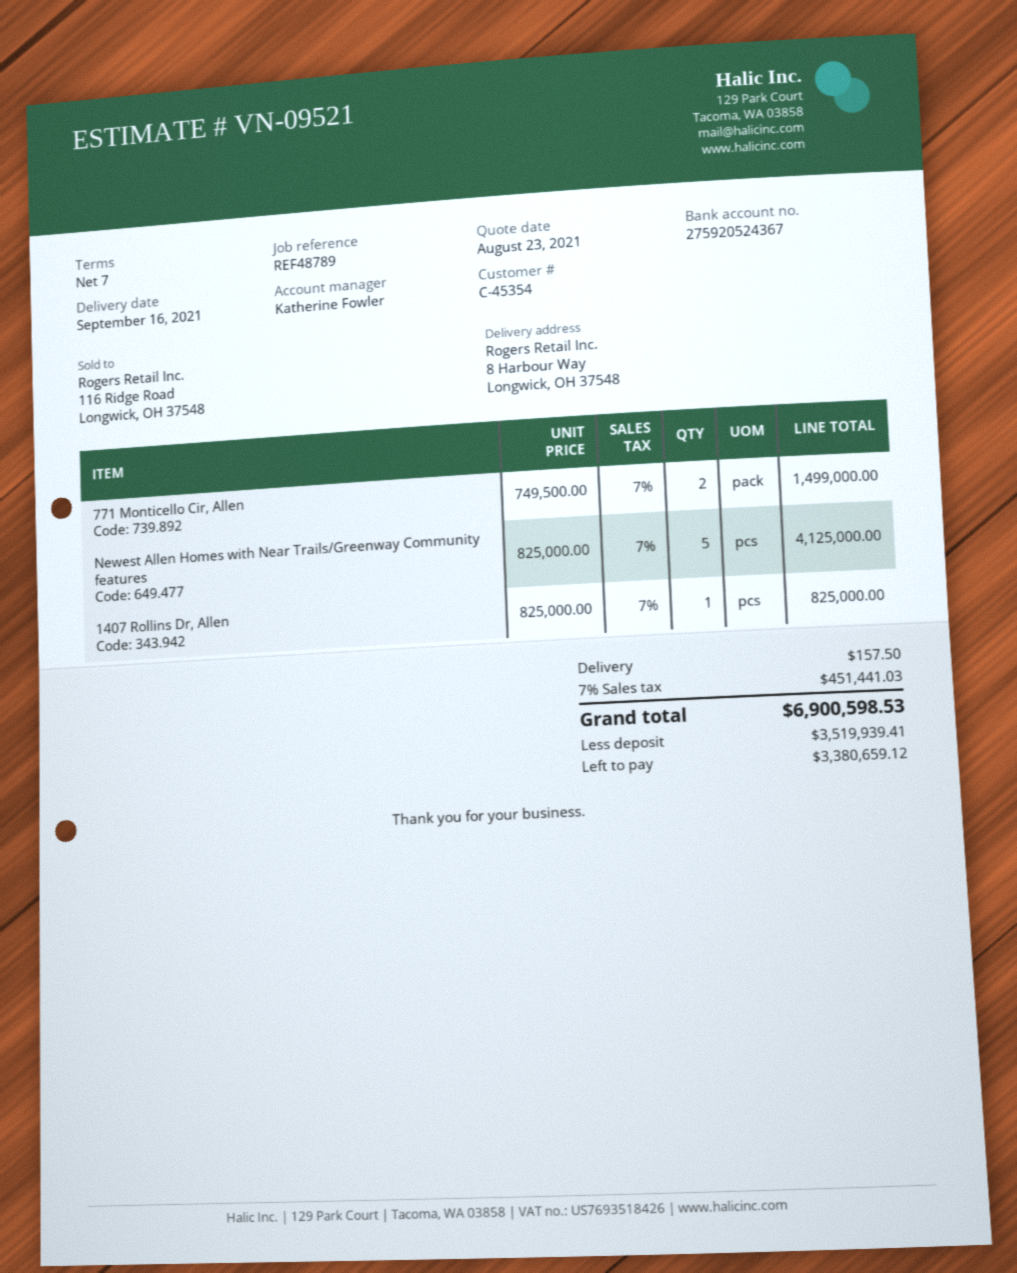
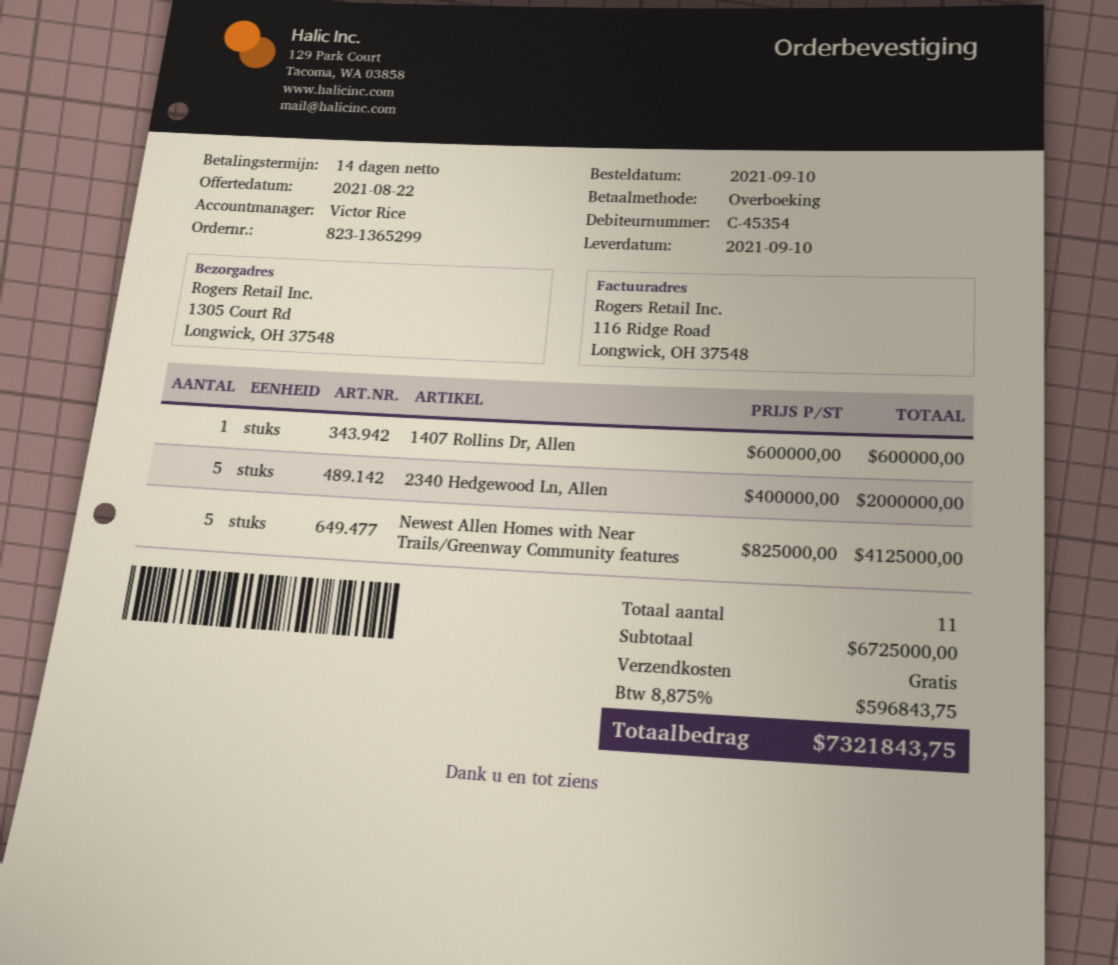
quote date: 2021-08-23 -> 2021-08-22
delivery date: 2021-09-16 -> 2021-09-10
payment terms: 7 days -> 14 days
sales rep: Katherine Fowler -> Victor Rice
ship to: 8 Harbour Way, Longwick, OH 37548 -> 1305 Court Rd, Longwick, OH 37548
771 Monticello Cir, Allen: 2 x 749500.00 = 1499000.00 -> none
1407 Rollins Dr, Allen: 1 x 825000.00 = 825000.00 -> 1 x 600000.00 = 600000.00
2340 Hedgewood Ln, Allen: none -> 5 x 400000.00 = 2000000.00
shipping: 157.50 -> 0.00
tax: 7% = 451441.03 -> 8.875% = 596843.75
total: 6900598.53 -> 7321843.75

